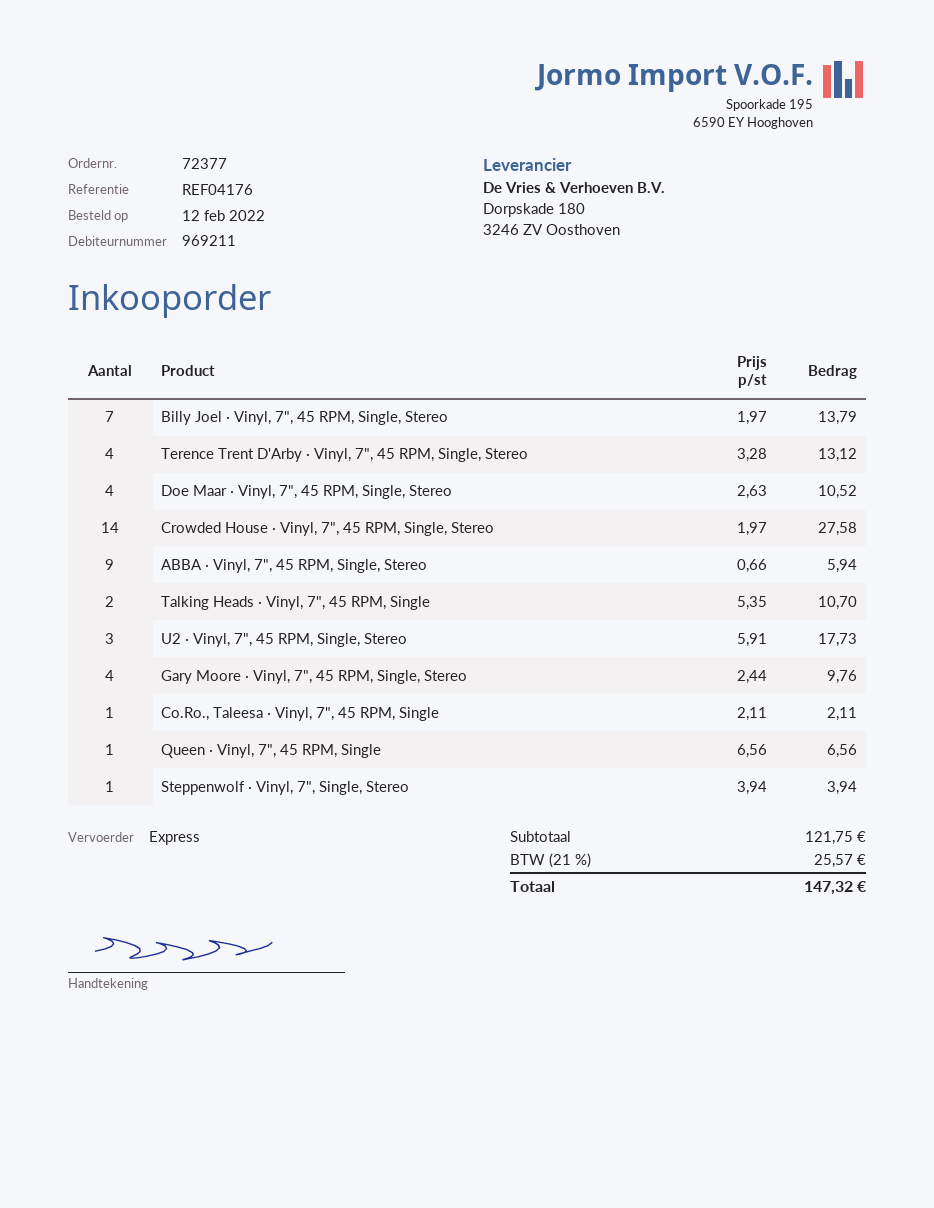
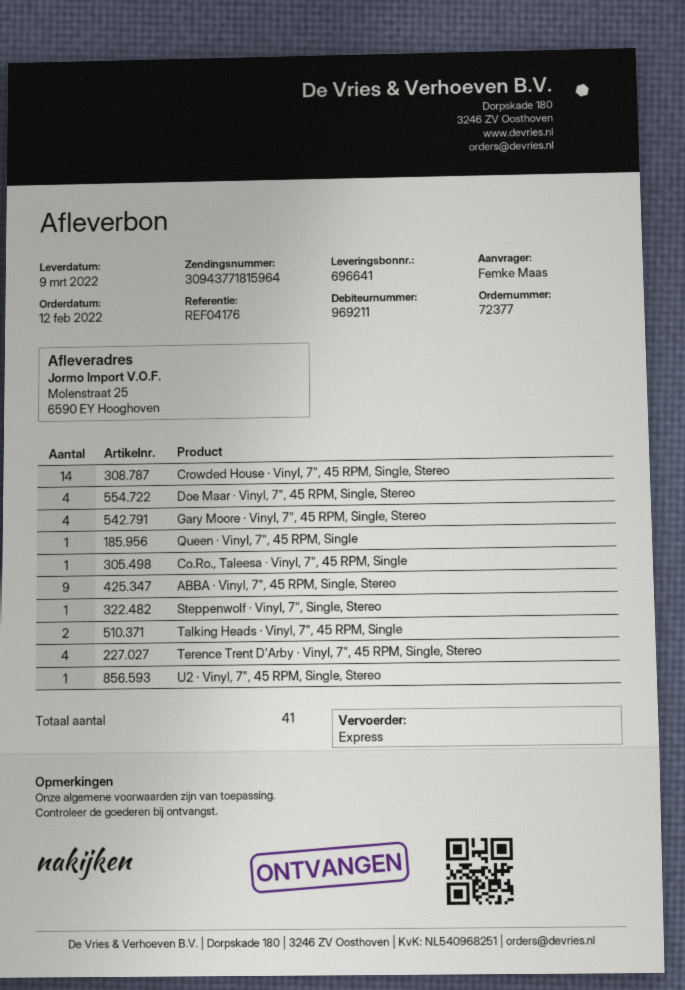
Billy Joel · Vinyl, 7", 45 RPM, Single, Stereo: 7 -> none
U2 · Vinyl, 7", 45 RPM, Single, Stereo: 3 -> 1

